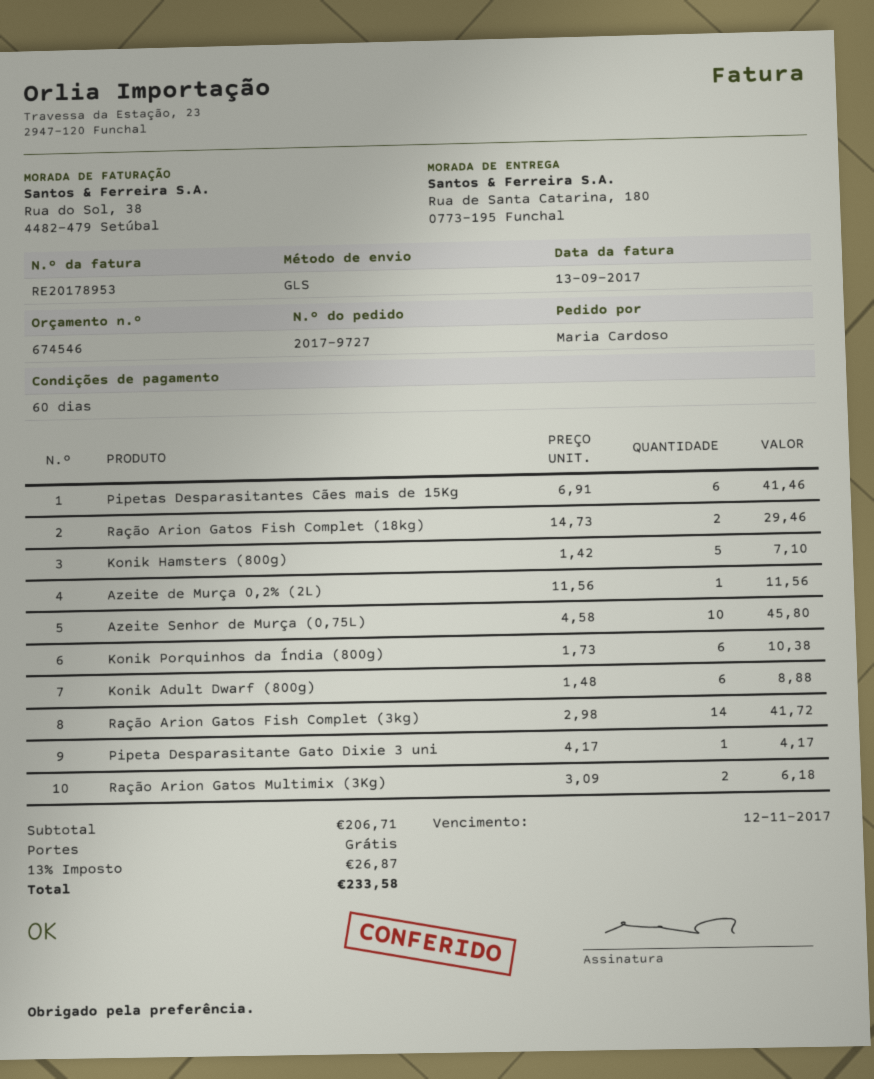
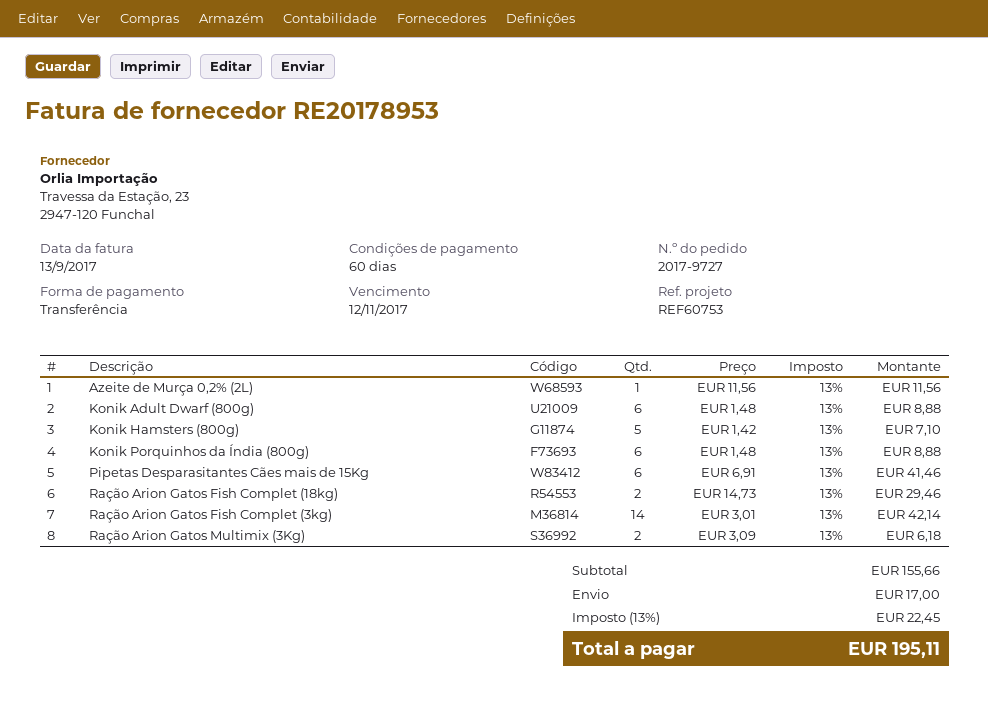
Azeite Senhor de Murça (0,75L): 10 x 4.58 = 45.80 -> none
Konik Porquinhos da Índia (800g): 6 x 1.73 = 10.38 -> 6 x 1.48 = 8.88
Ração Arion Gatos Fish Complet (3kg): 14 x 2.98 = 41.72 -> 14 x 3.01 = 42.14
Pipeta Desparasitante Gato Dixie 3 uni: 1 x 4.17 = 4.17 -> none
subtotal: 206.71 -> 155.66
shipping: 0.00 -> 17.00
tax: 13% = 26.87 -> 13% = 22.45
total: 233.58 -> 195.11

